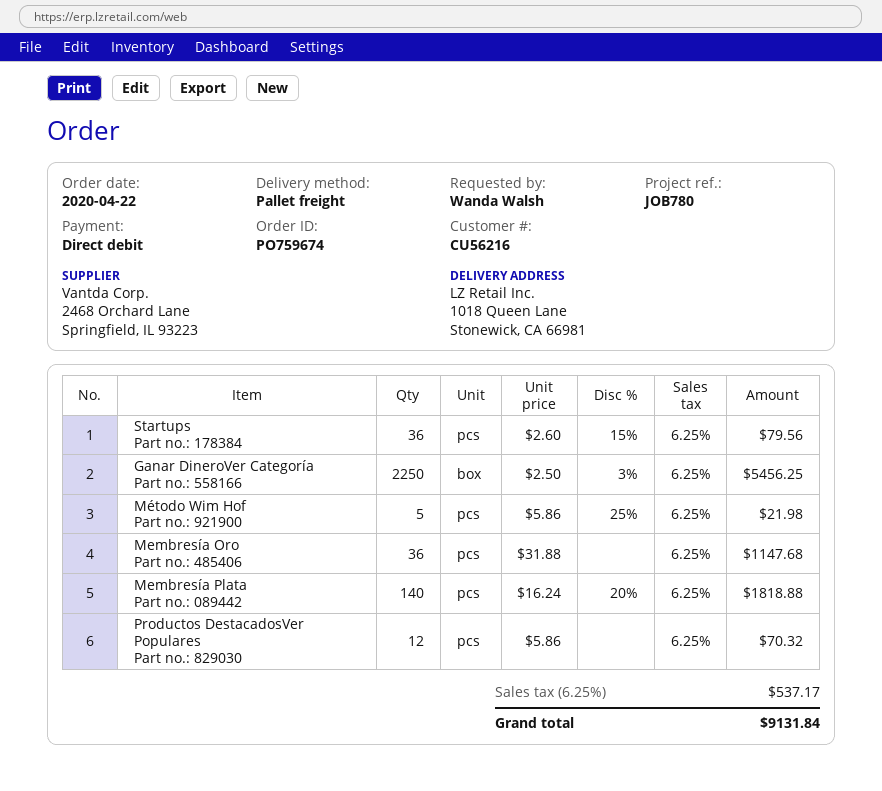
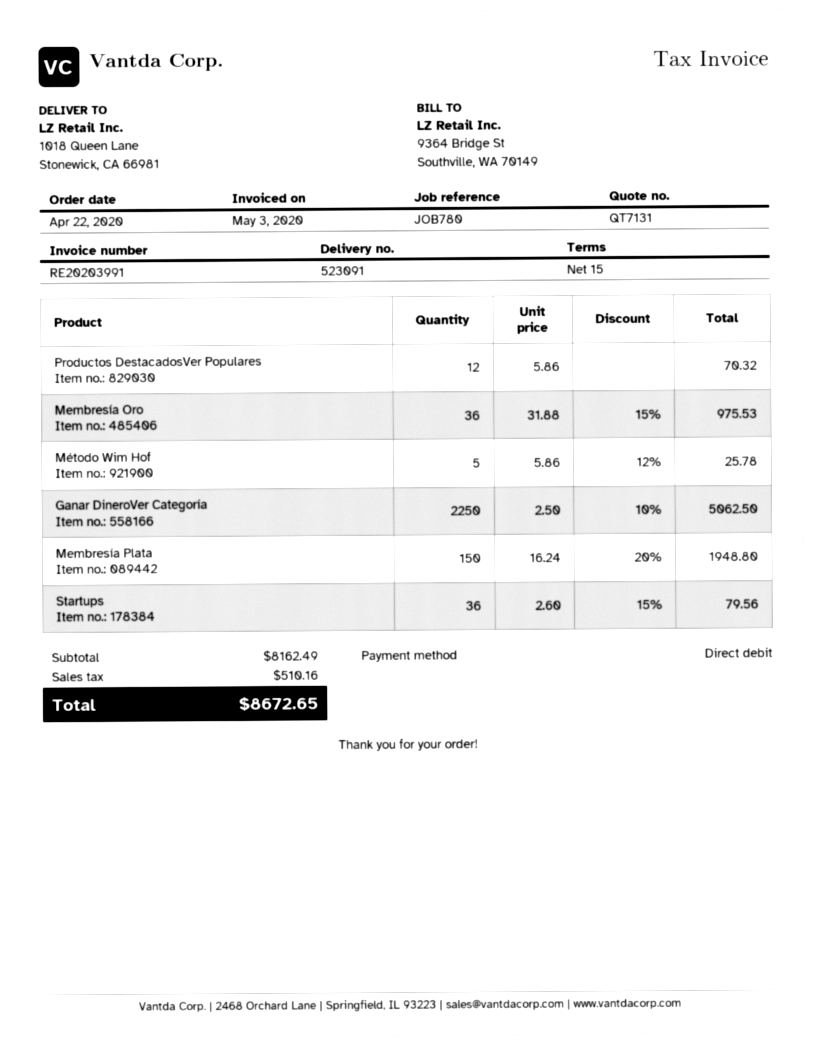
Ganar DineroVer Categoría: 2250 x 2.50 - 3% = 5456.25 -> 2250 x 2.50 - 10% = 5062.50
Método Wim Hof: 5 x 5.86 - 25% = 21.98 -> 5 x 5.86 - 12% = 25.78
Membresía Oro: 36 x 31.88 = 1147.68 -> 36 x 31.88 - 15% = 975.53
Membresía Plata: 140 x 16.24 - 20% = 1818.88 -> 150 x 16.24 - 20% = 1948.80
tax: 537.17 -> 510.16
total: 9131.84 -> 8672.65

